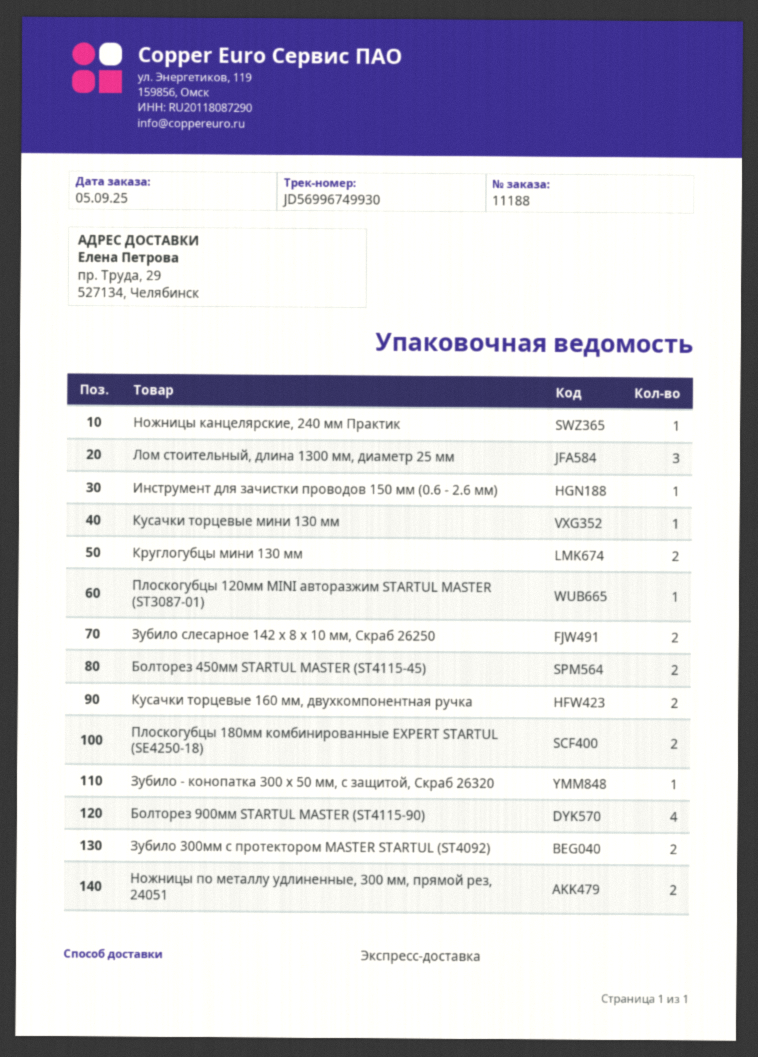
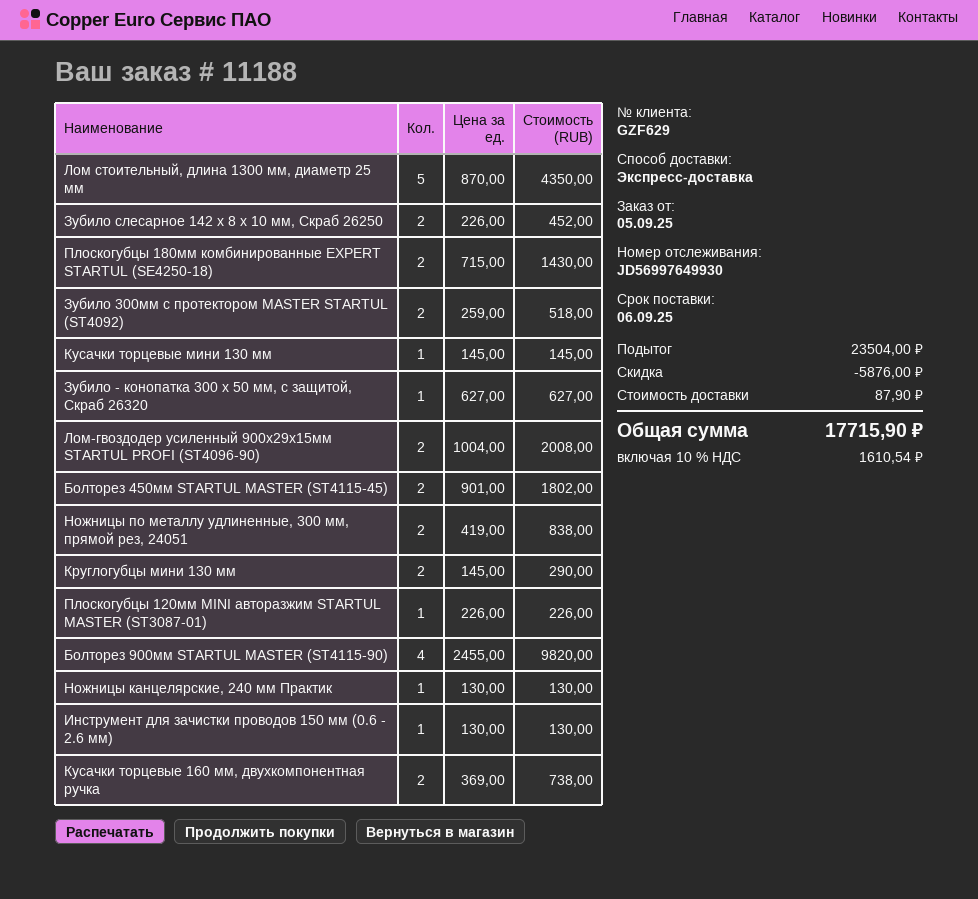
tracking number: JD56996749930 -> JD56997649930
Лом стоительный, длина 1300 мм, диаметр 25 мм: 3 -> 5
Лом-гвоздодер усиленный 900x29х15мм STARTUL PROFI (ST4096-90): none -> 2

